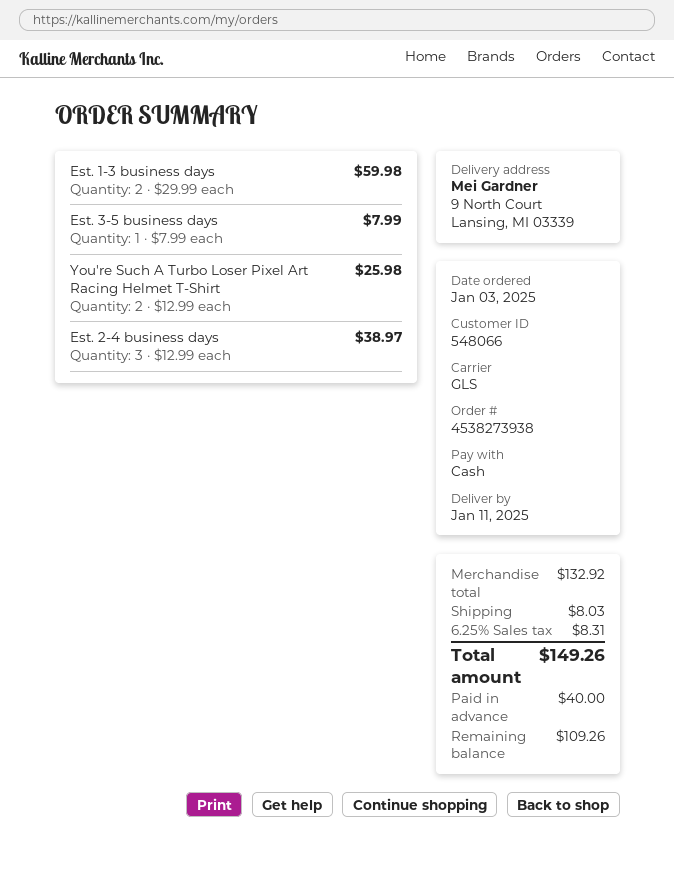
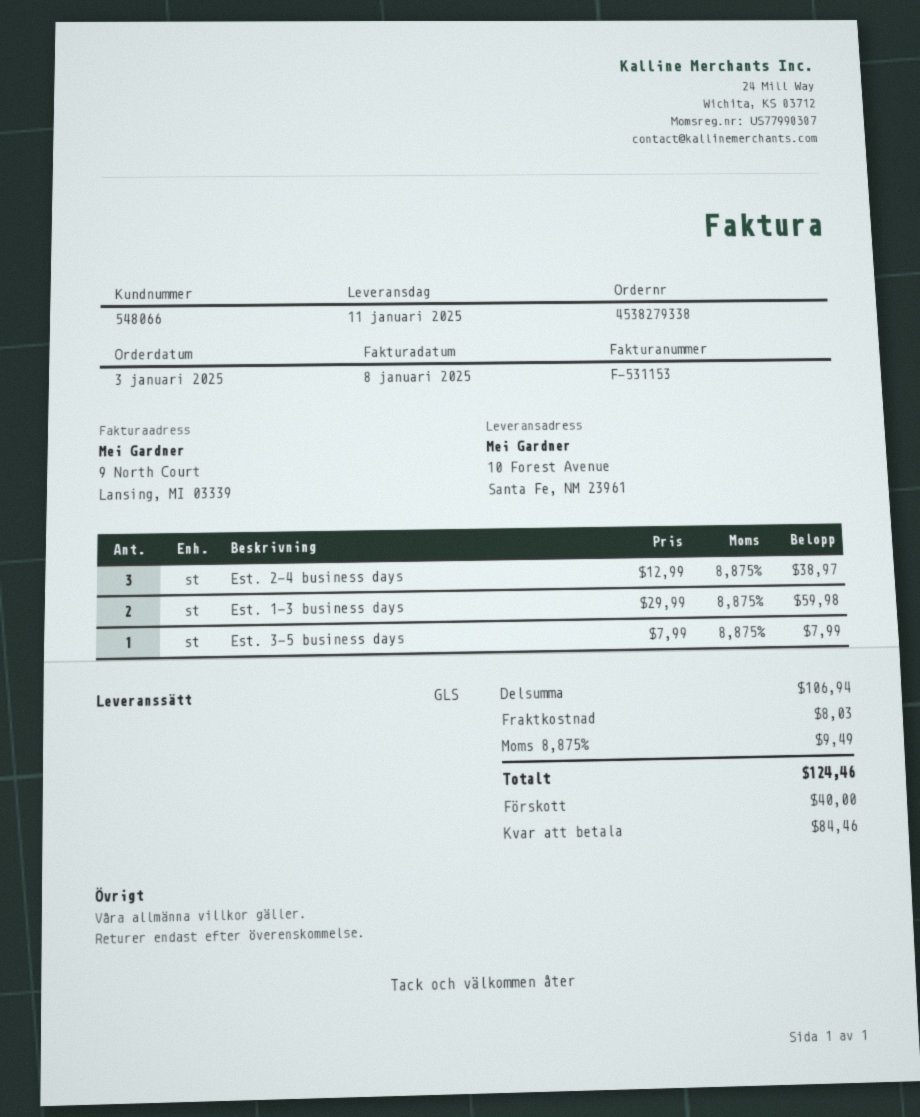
order number: 4538273938 -> 4538279338
ship to: 9 North Court, Lansing, MI 03339 -> 10 Forest Avenue, Santa Fe, NM 23961
You're Such A Turbo Loser Pixel Art Racing Helmet T-Shirt: 2 x 12.99 = 25.98 -> none
subtotal: 132.92 -> 106.94
tax: 6.25% = 8.31 -> 8.875% = 9.49
total: 149.26 -> 124.46
balance: 109.26 -> 84.46

